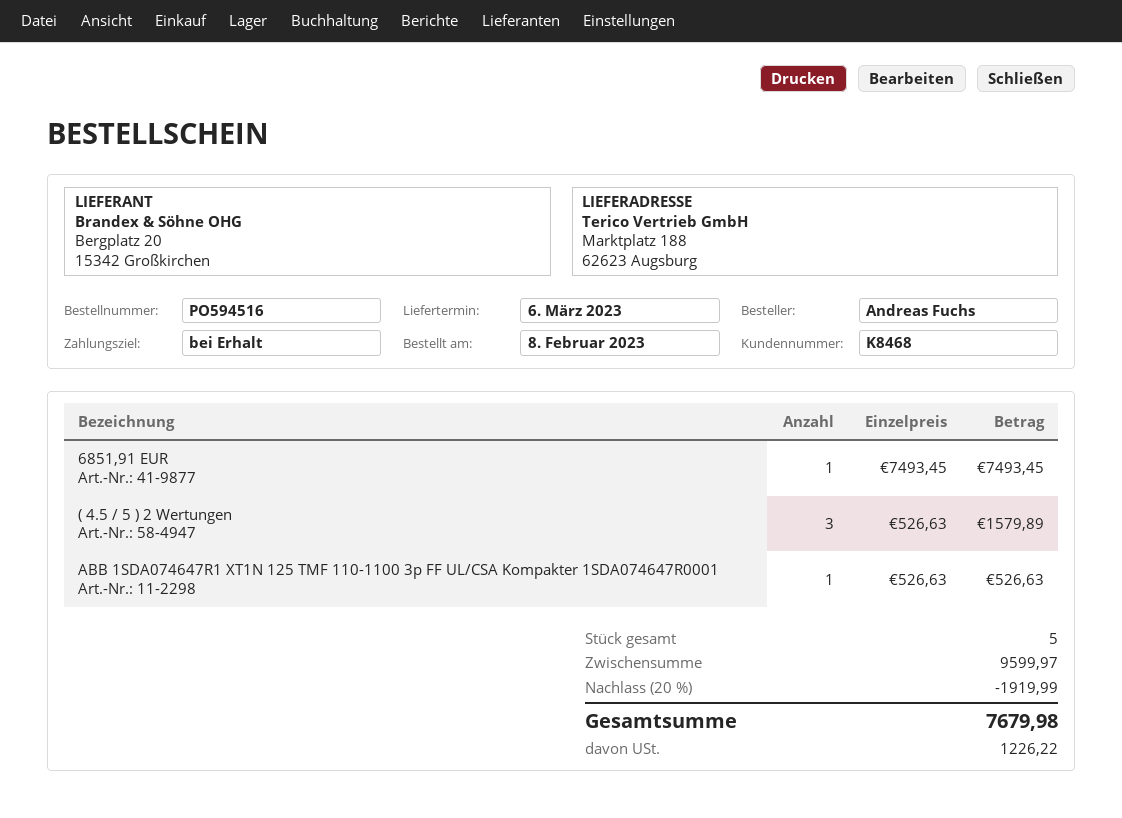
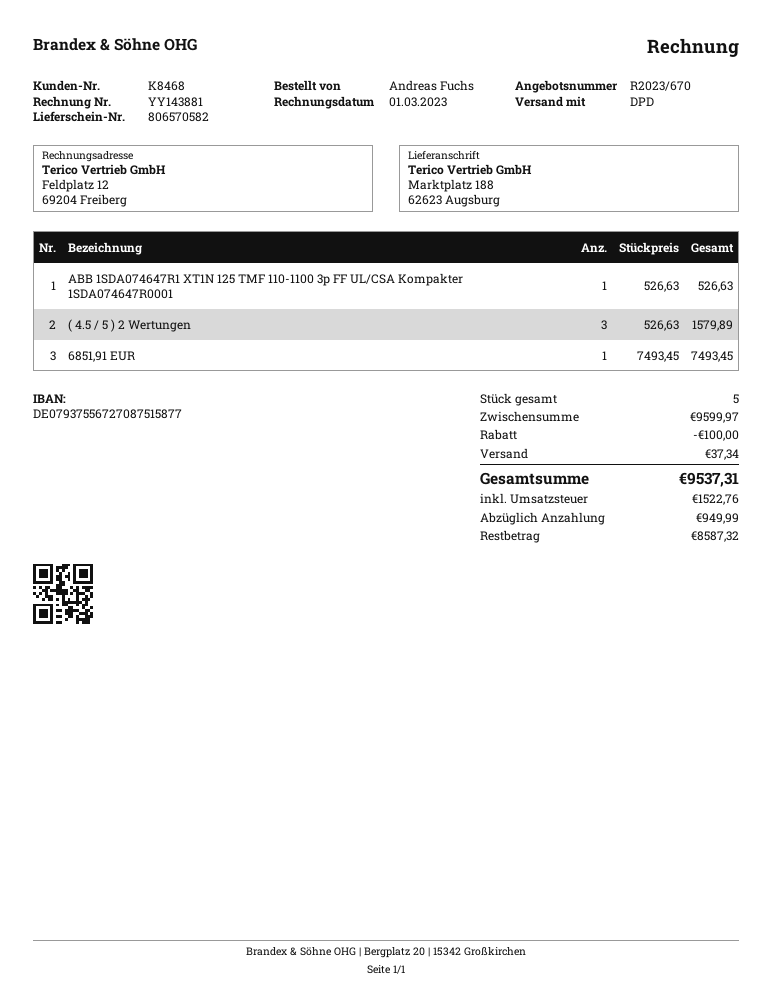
discount: 1919.99 -> 100.00
shipping: none -> 37.34
tax: 1226.22 -> 1522.76
total: 7679.98 -> 9537.31

